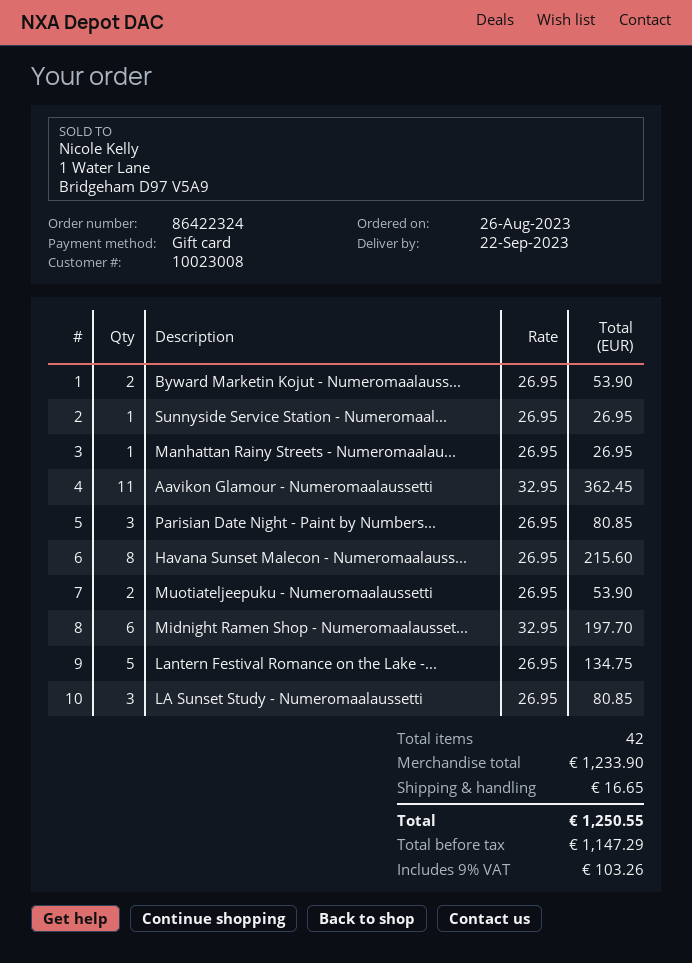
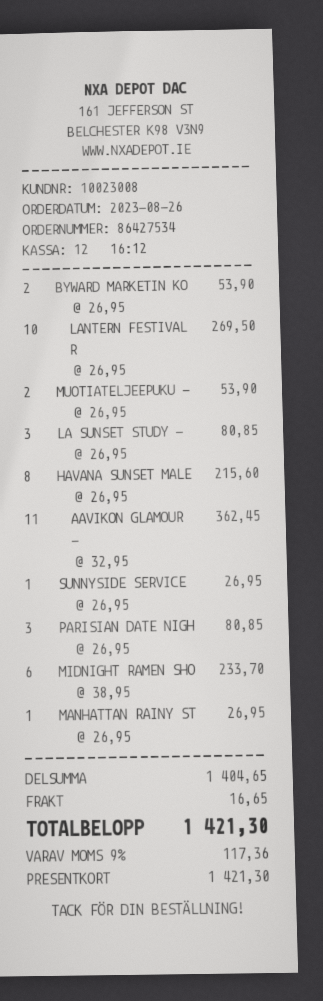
order number: 86422324 -> 86427534
Midnight Ramen Shop - Numeromaalausset...: 6 x 32.95 = 197.70 -> 6 x 38.95 = 233.70
Lantern Festival Romance on the Lake -...: 5 x 26.95 = 134.75 -> 10 x 26.95 = 269.50
subtotal: 1233.90 -> 1404.65
tax: 9% = 103.26 -> 9% = 117.36
total: 1250.55 -> 1421.30

